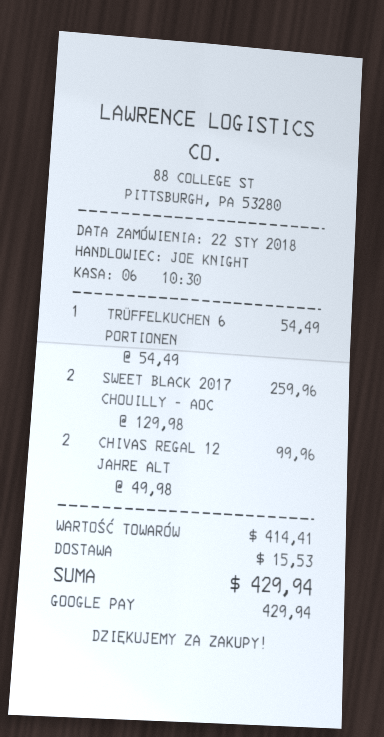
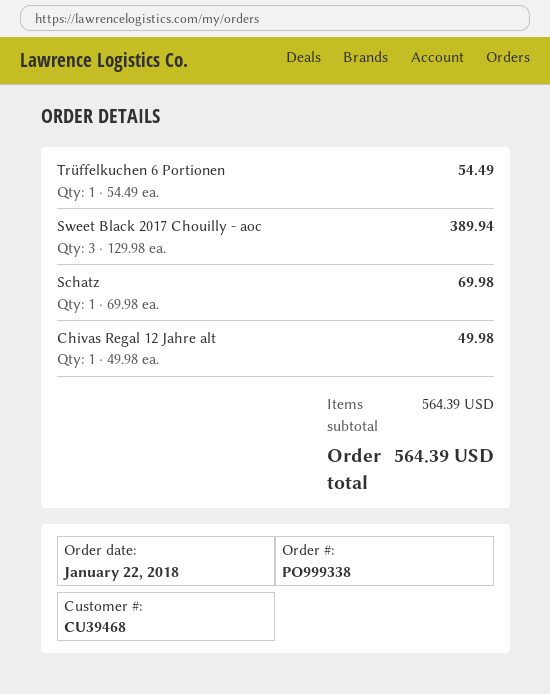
SWEET BLACK 2017 CHOUILLY - AOC: 2 x 129.98 = 259.96 -> 3 x 129.98 = 389.94
CHIVAS REGAL 12 JAHRE ALT: 2 x 49.98 = 99.96 -> 1 x 49.98 = 49.98
Schatz: none -> 1 x 69.98 = 69.98
subtotal: 414.41 -> 564.39
shipping: 15.53 -> none
total: 429.94 -> 564.39

